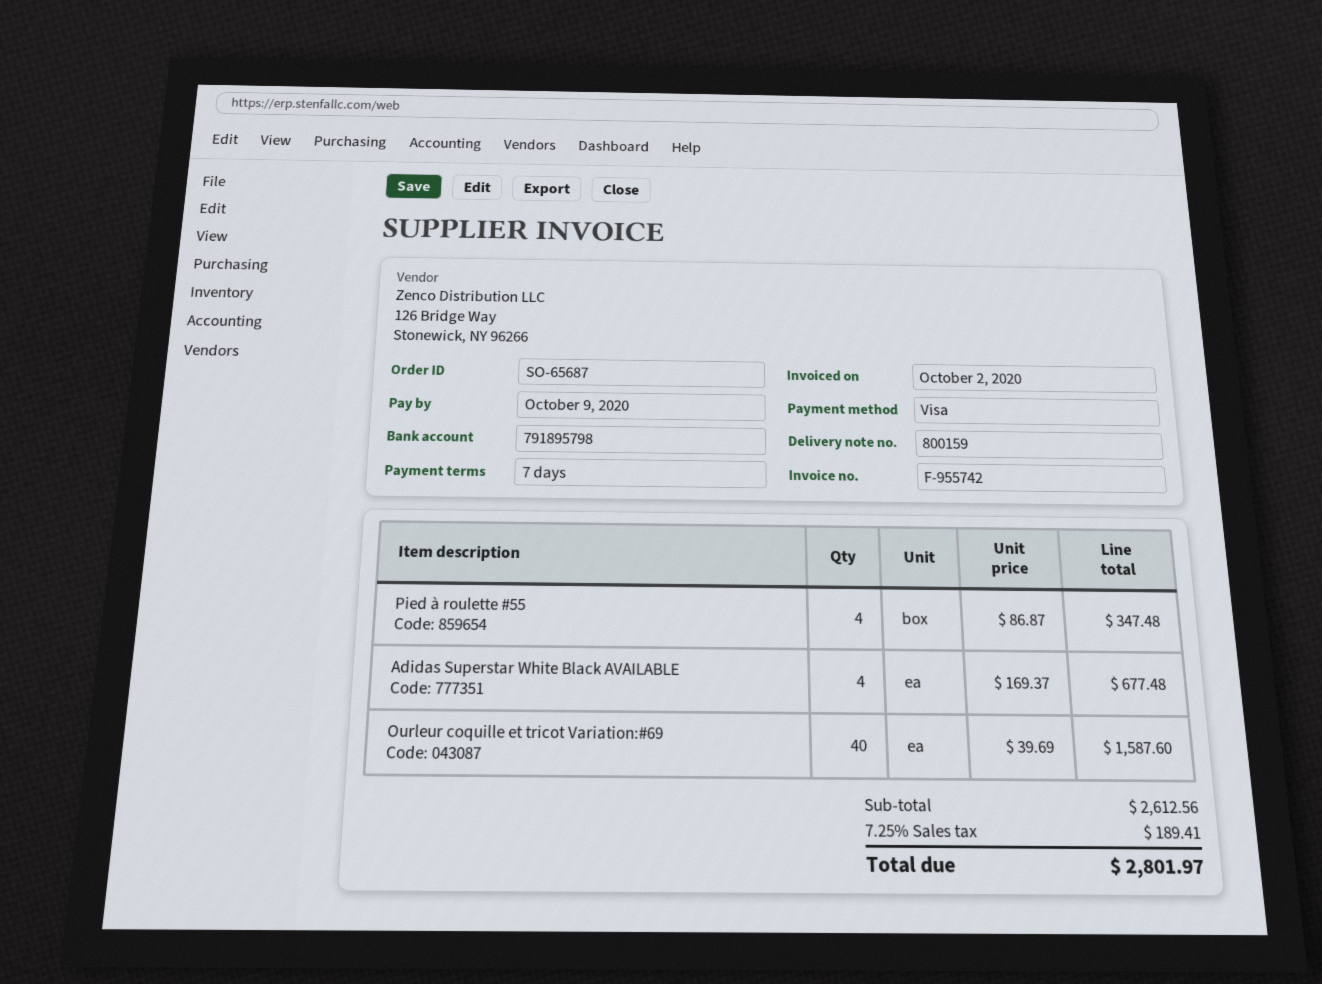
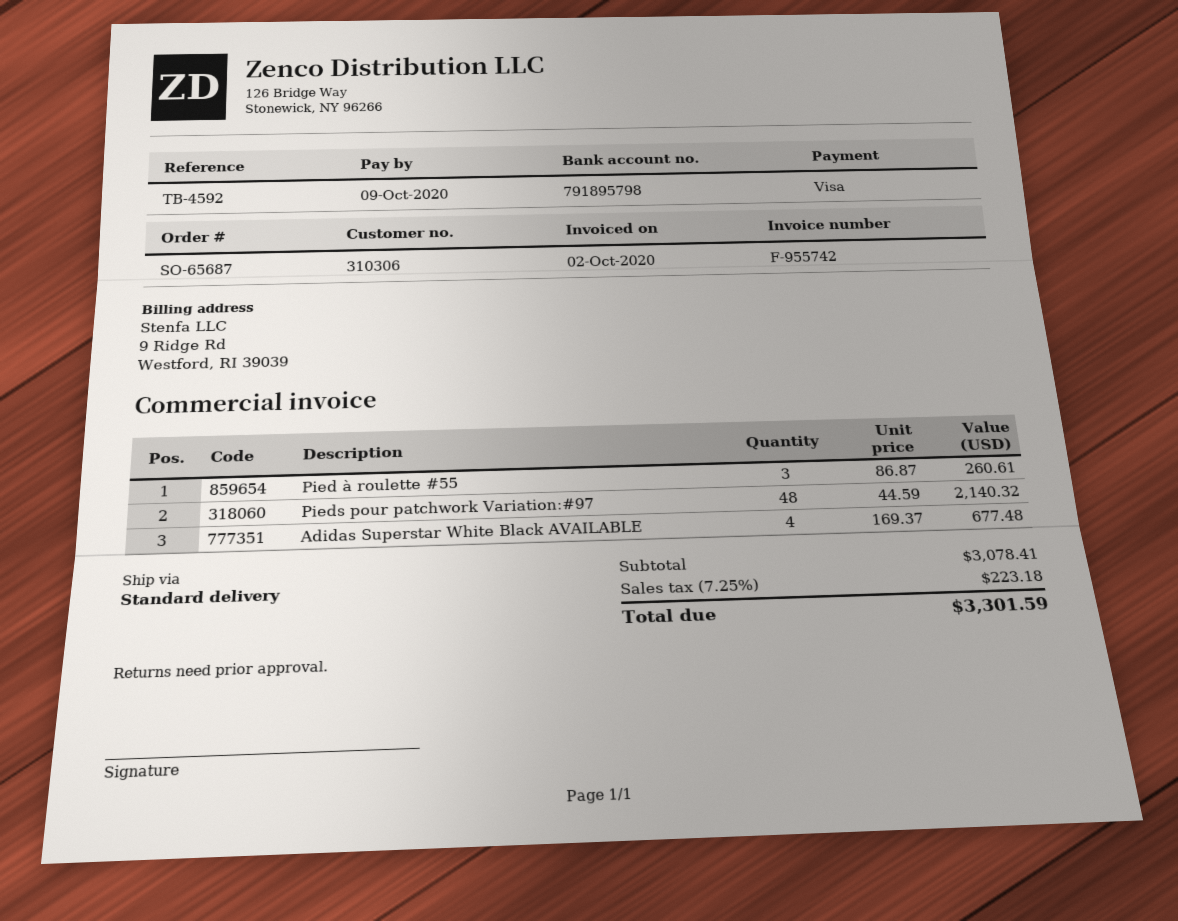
Pied à roulette #55: 4 x 86.87 = 347.48 -> 3 x 86.87 = 260.61
Ourleur coquille et tricot Variation:#69: 40 x 39.69 = 1587.60 -> none
Pieds pour patchwork Variation:#97: none -> 48 x 44.59 = 2140.32
subtotal: 2612.56 -> 3078.41
tax: 7.25% = 189.41 -> 7.25% = 223.18
total: 2801.97 -> 3301.59

